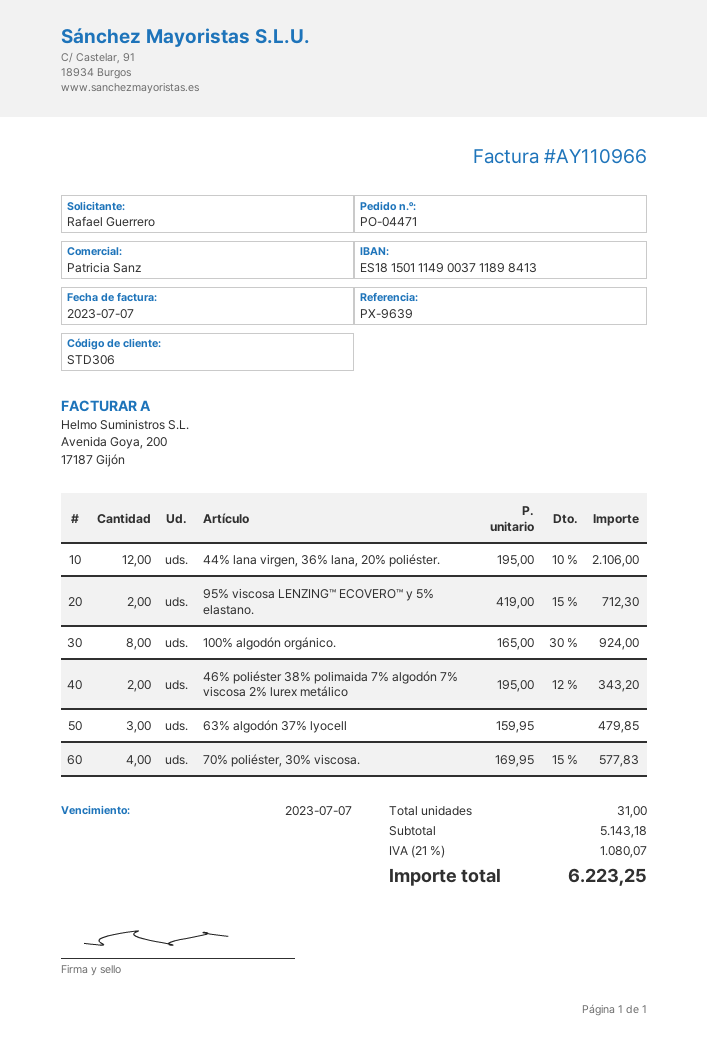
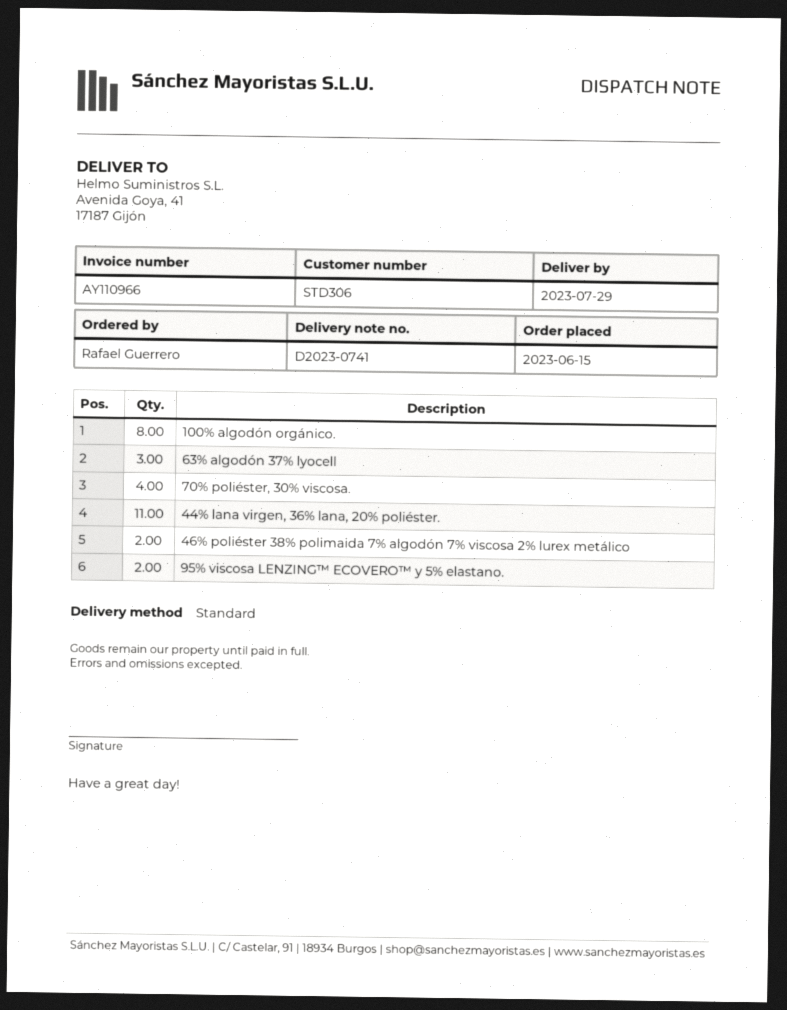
44% lana virgen, 36% lana, 20% poliéster.: 12 -> 11

